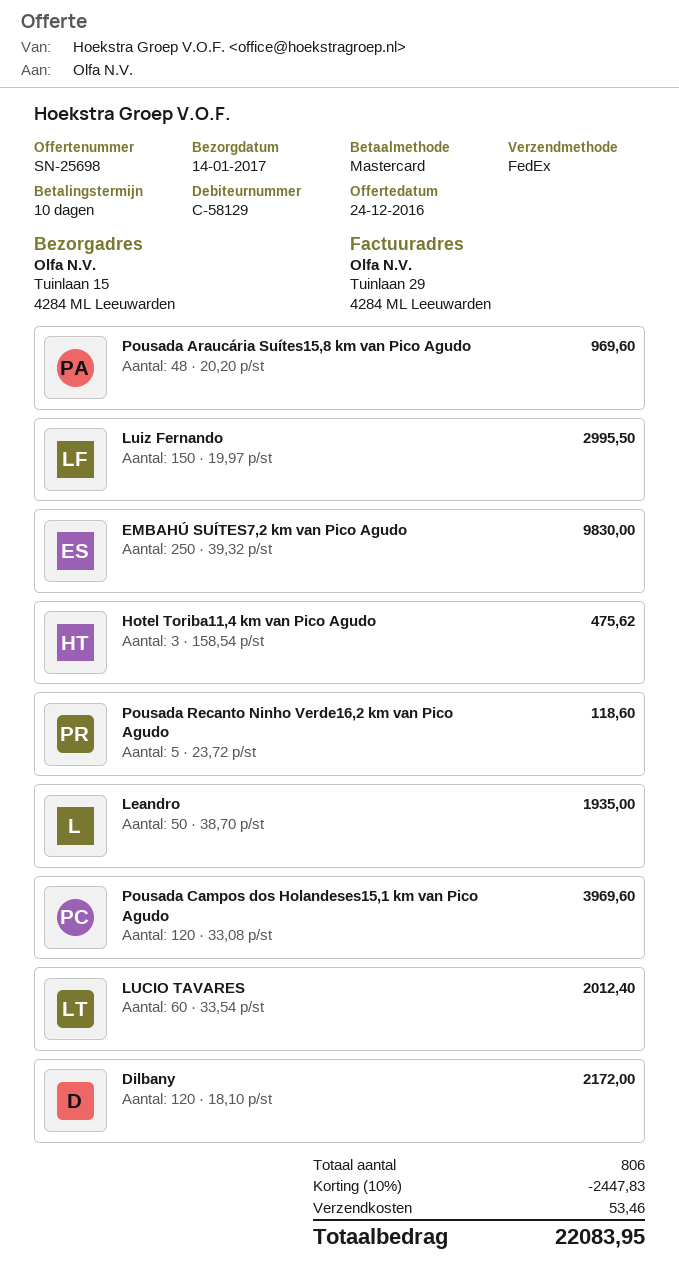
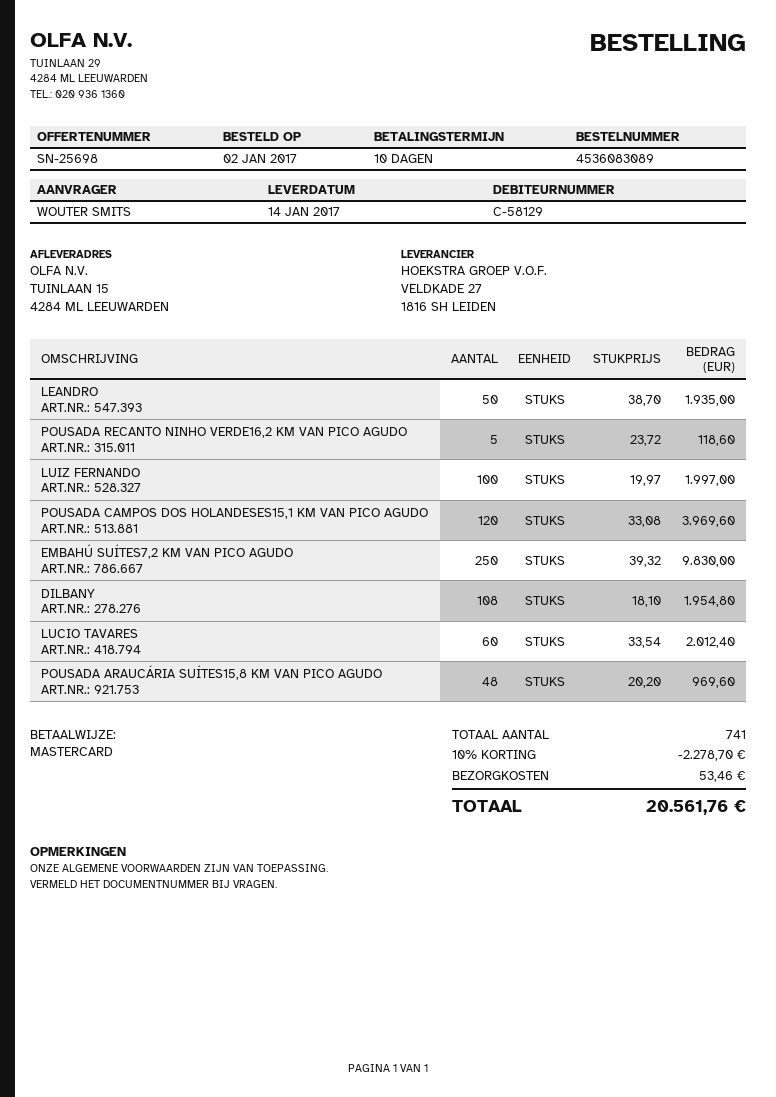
Luiz Fernando: 150 x 19.97 = 2995.50 -> 100 x 19.97 = 1997.00
Hotel Toriba11,4 km van Pico Agudo: 3 x 158.54 = 475.62 -> none
Dilbany: 120 x 18.10 = 2172.00 -> 108 x 18.10 = 1954.80
total quantity: 806 -> 741
discount: 10% = 2447.83 -> 10% = 2278.70
total: 22083.95 -> 20561.76

